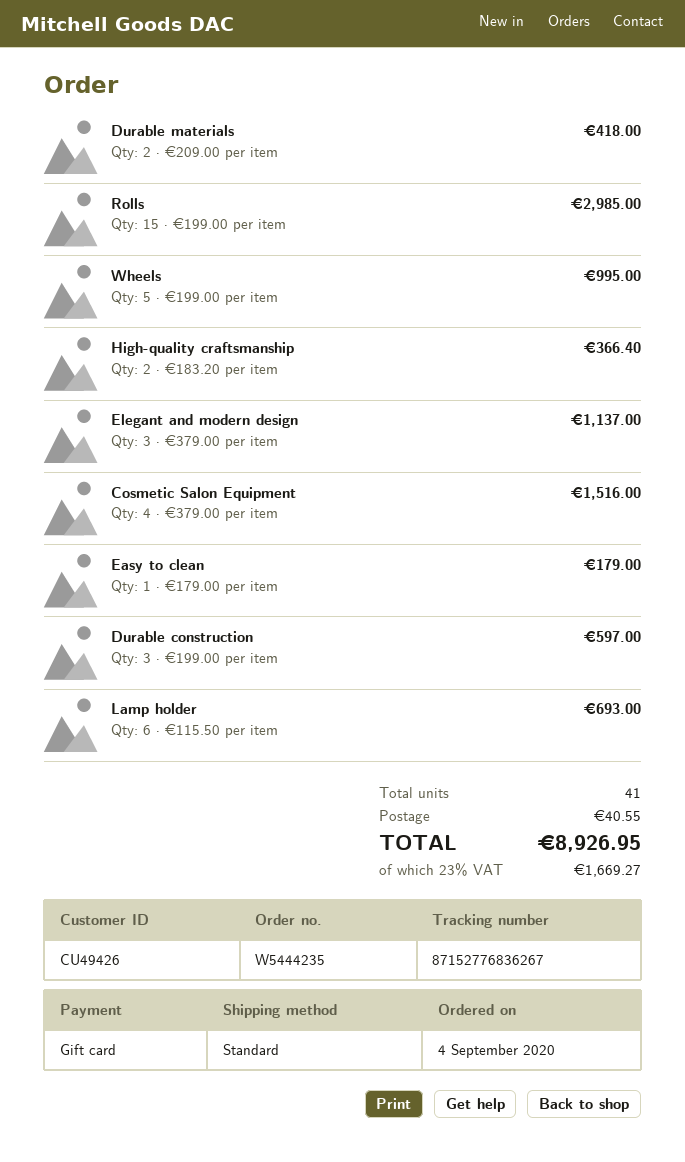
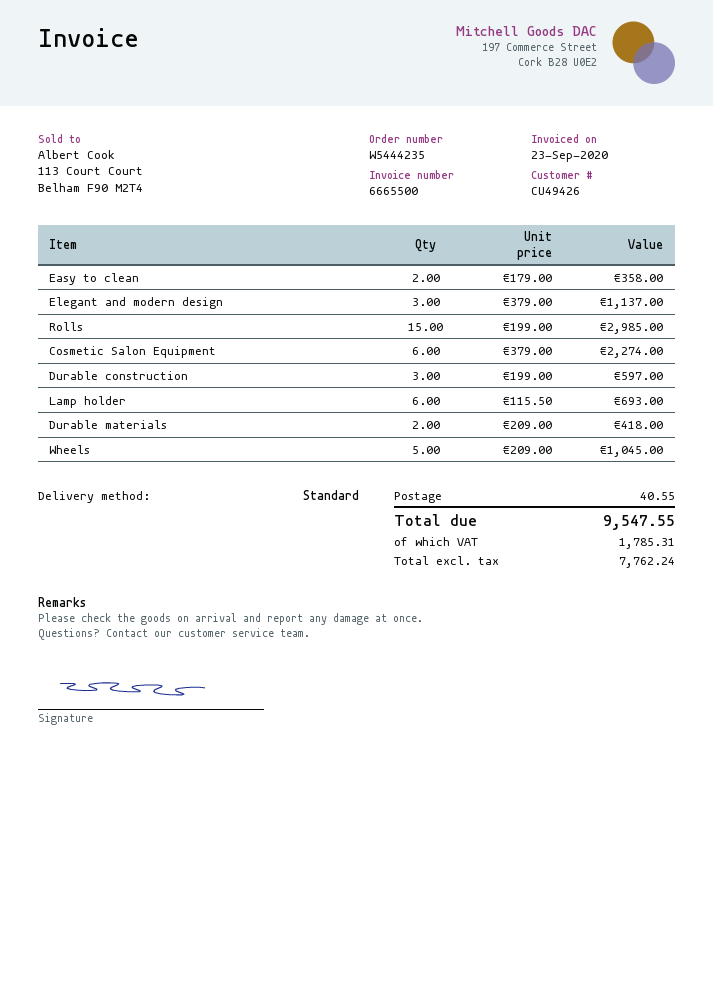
Wheels: 5 x 199.00 = 995.00 -> 5 x 209.00 = 1045.00
High-quality craftsmanship: 2 x 183.20 = 366.40 -> none
Cosmetic Salon Equipment: 4 x 379.00 = 1516.00 -> 6 x 379.00 = 2274.00
Easy to clean: 1 x 179.00 = 179.00 -> 2 x 179.00 = 358.00
tax: 1669.27 -> 1785.31
total: 8926.95 -> 9547.55

